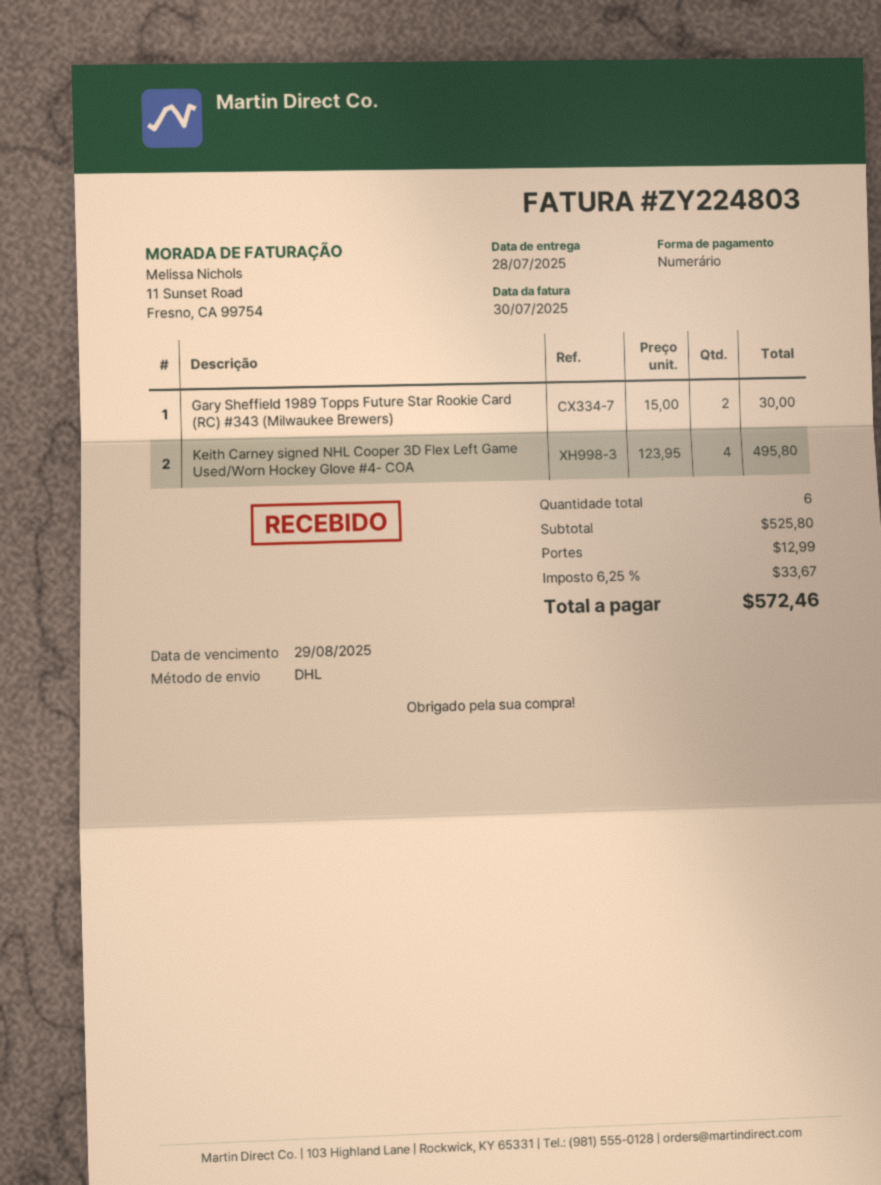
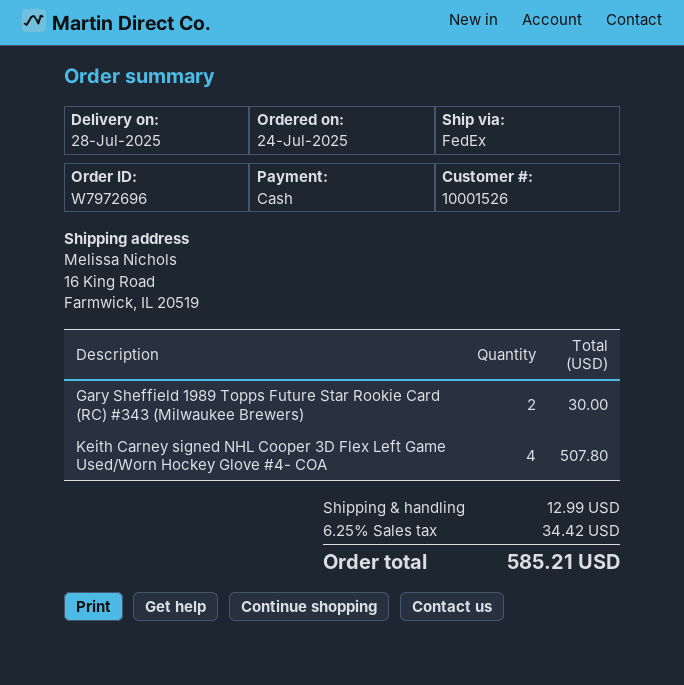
shipping method: DHL -> FedEx
Keith Carney signed NHL Cooper 3D Flex Left Game Used/Worn Hockey Glove #4- COA: 4 for 495.80 -> 4 for 507.80
tax: 6.25% = 33.67 -> 6.25% = 34.42
total: 572.46 -> 585.21

